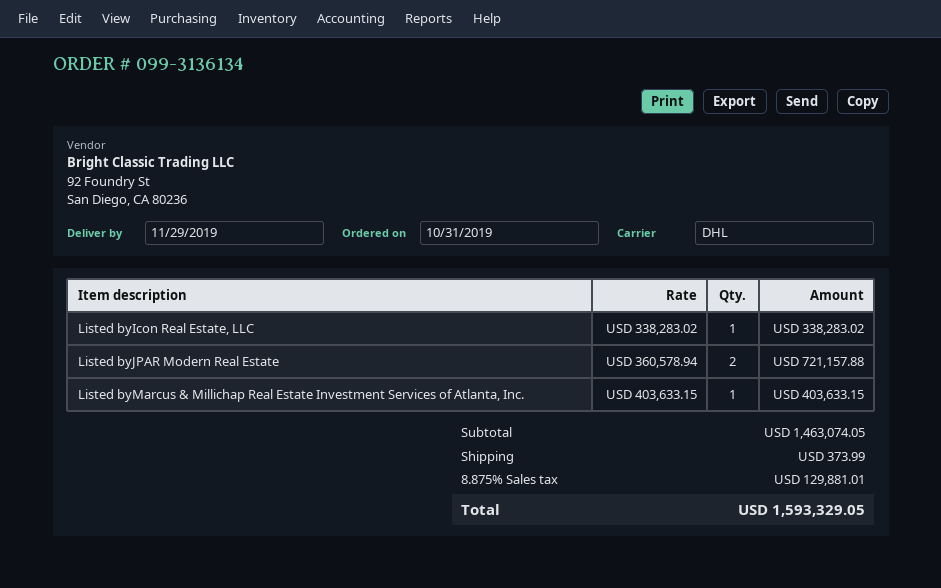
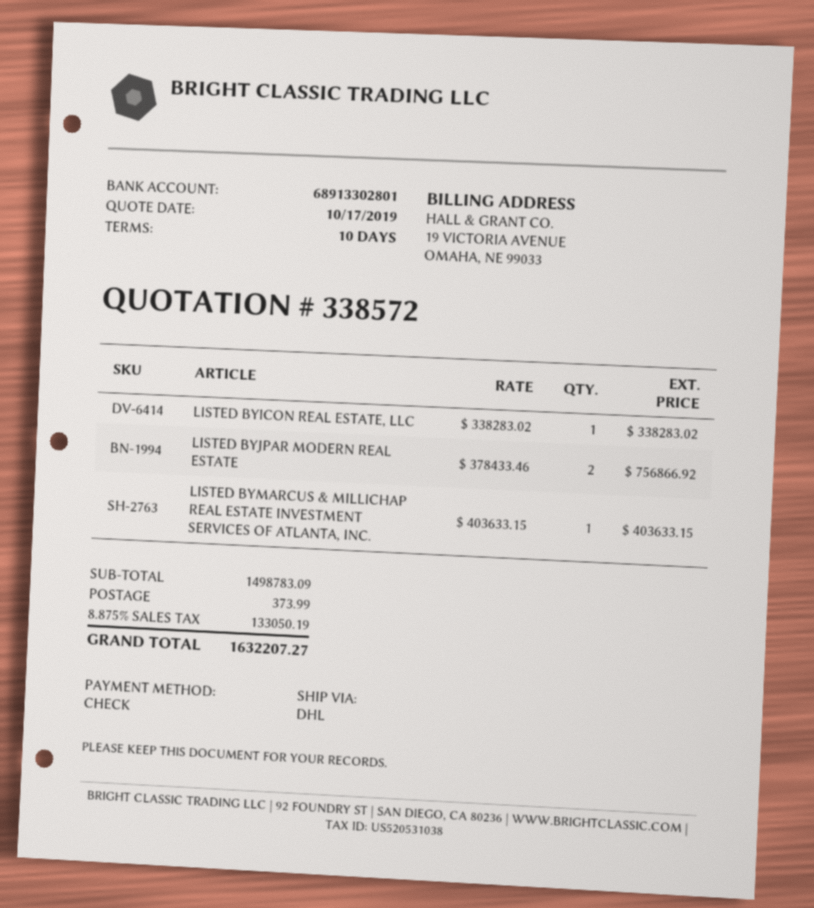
Listed byJPAR Modern Real Estate: 2 x 360578.94 = 721157.88 -> 2 x 378433.46 = 756866.92
subtotal: 1463074.05 -> 1498783.09
tax: 8.875% = 129881.01 -> 8.875% = 133050.19
total: 1593329.05 -> 1632207.27

